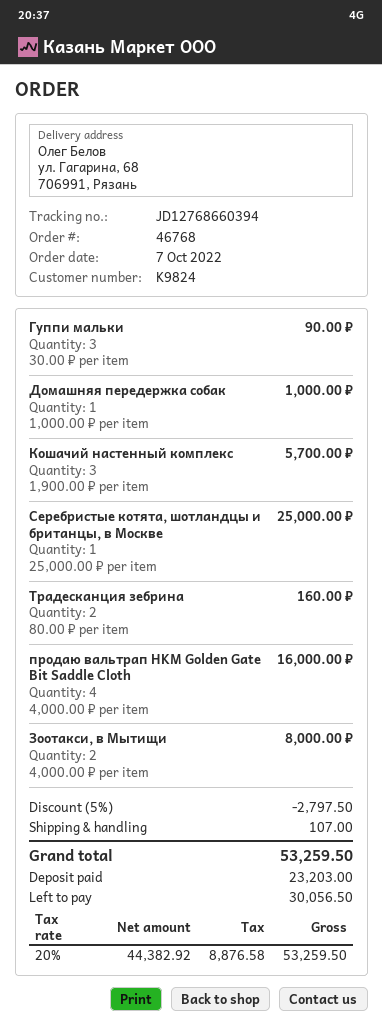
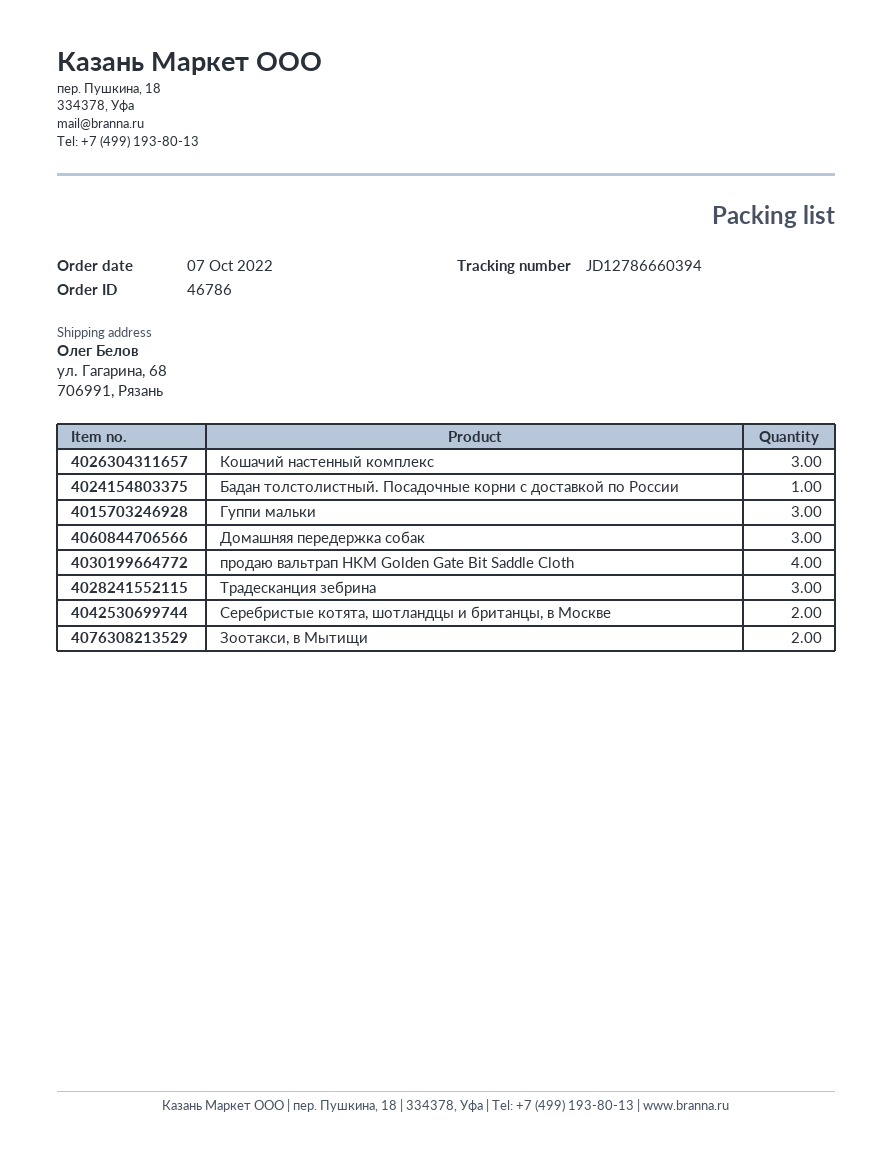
order number: 46768 -> 46786
tracking number: JD12768660394 -> JD12786660394
Домашняя передержка собак: 1 -> 3
Серебристые котята, шотландцы и британцы, в Москве: 1 -> 2
Традесканция зебрина: 2 -> 3
Бадан толстолистный. Посадочные корни с доставкой по России: none -> 1

